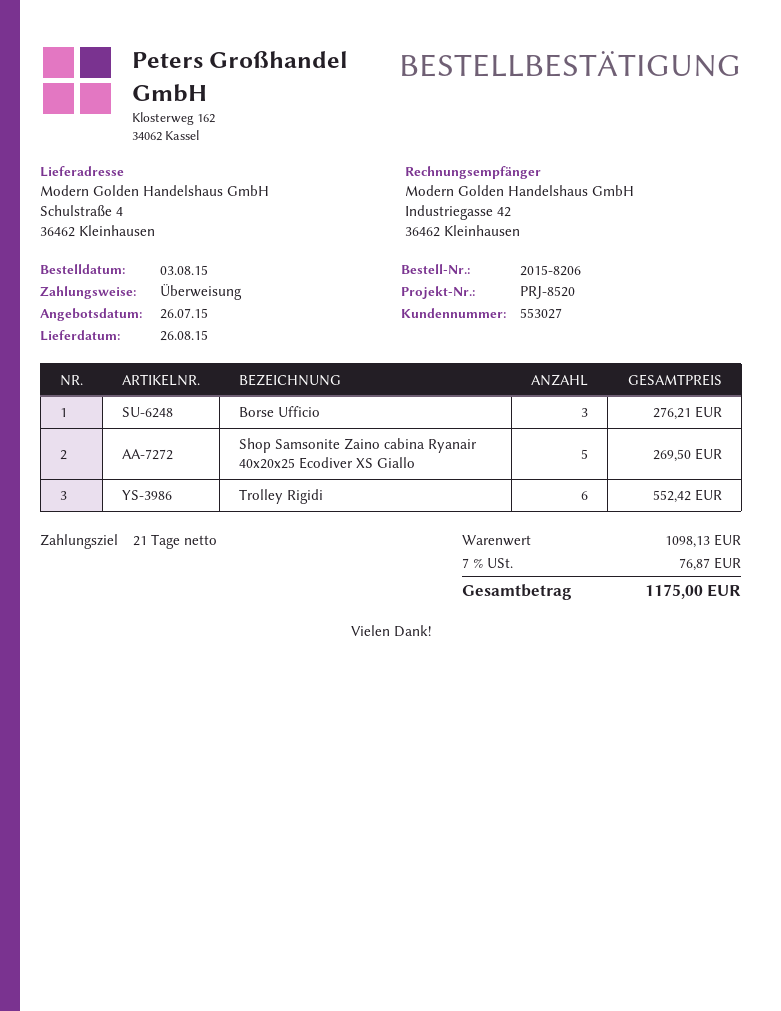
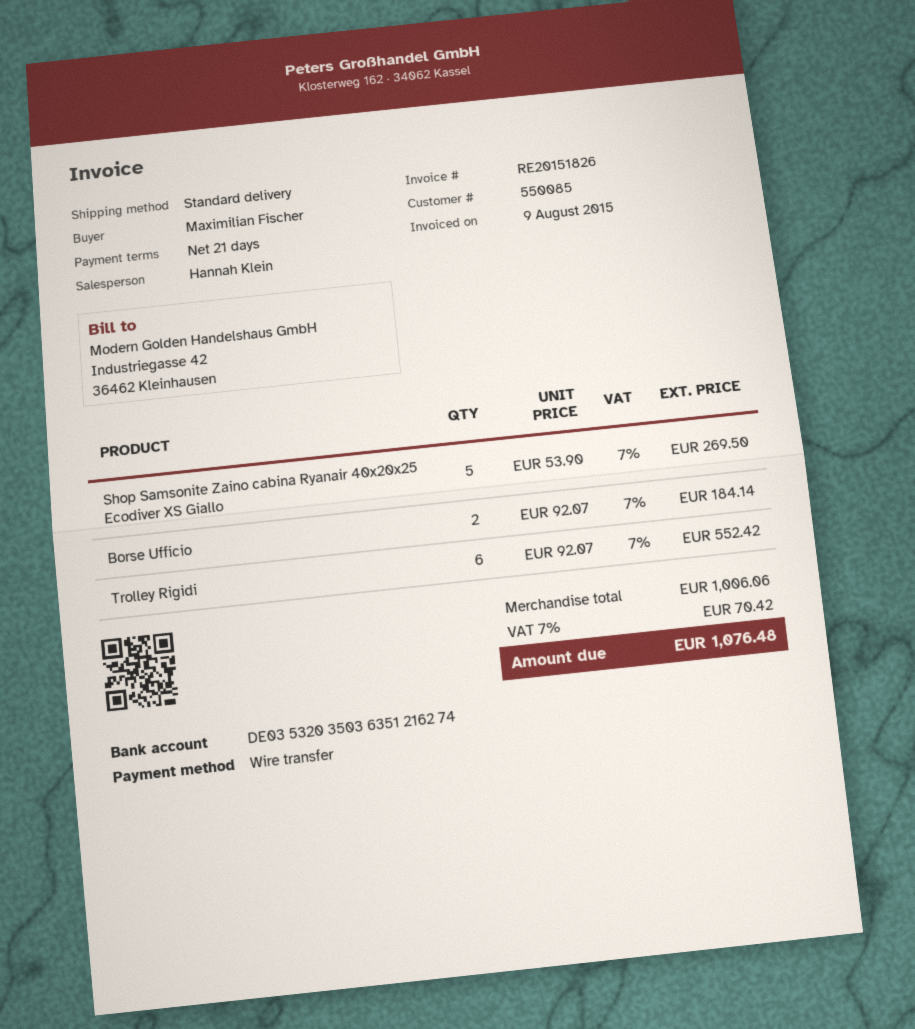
customer number: 553027 -> 550085
Borse Ufficio: 3 for 276.21 -> 2 for 184.14
subtotal: 1098.13 -> 1006.06
tax: 7% = 76.87 -> 7% = 70.42
total: 1175.00 -> 1076.48

